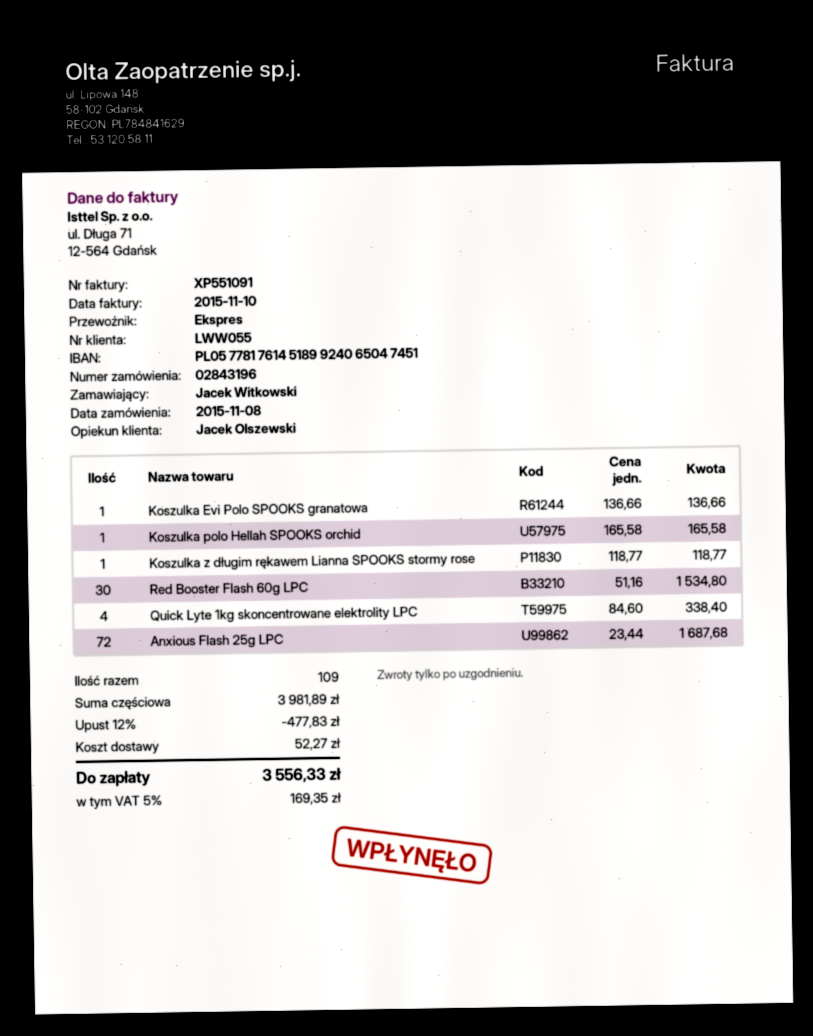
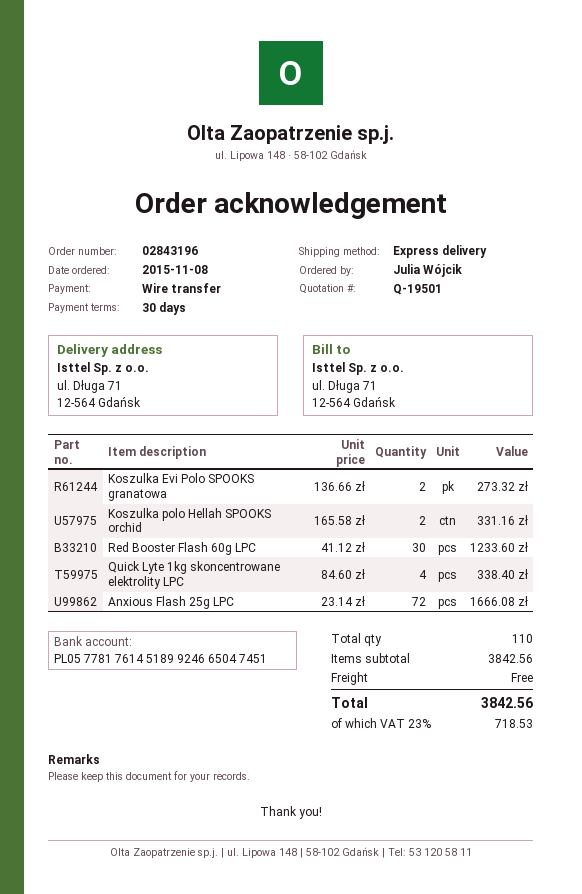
ordered by: Jacek Witkowski -> Julia Wójcik
bank account: PL05778176145189924065047451 -> PL05778176145189924665047451
Koszulka Evi Polo SPOOKS granatowa: 1 x 136.66 = 136.66 -> 2 x 136.66 = 273.32
Koszulka polo Hellah SPOOKS orchid: 1 x 165.58 = 165.58 -> 2 x 165.58 = 331.16
Koszulka z długim rękawem Lianna SPOOKS stormy rose: 1 x 118.77 = 118.77 -> none
Red Booster Flash 60g LPC: 30 x 51.16 = 1534.80 -> 30 x 41.12 = 1233.60
Anxious Flash 25g LPC: 72 x 23.44 = 1687.68 -> 72 x 23.14 = 1666.08
total quantity: 109 -> 110
subtotal: 3981.89 -> 3842.56
discount: 12% = 477.83 -> none
shipping: 52.27 -> 0.00
tax: 5% = 169.35 -> 23% = 718.53
total: 3556.33 -> 3842.56

